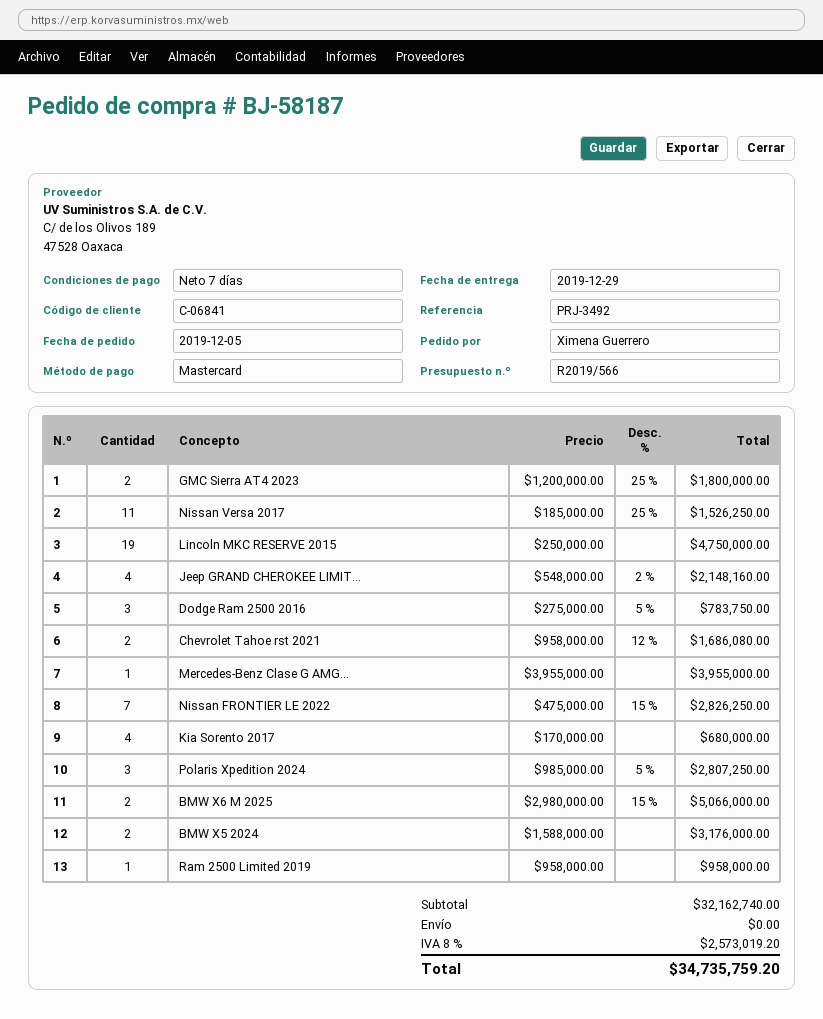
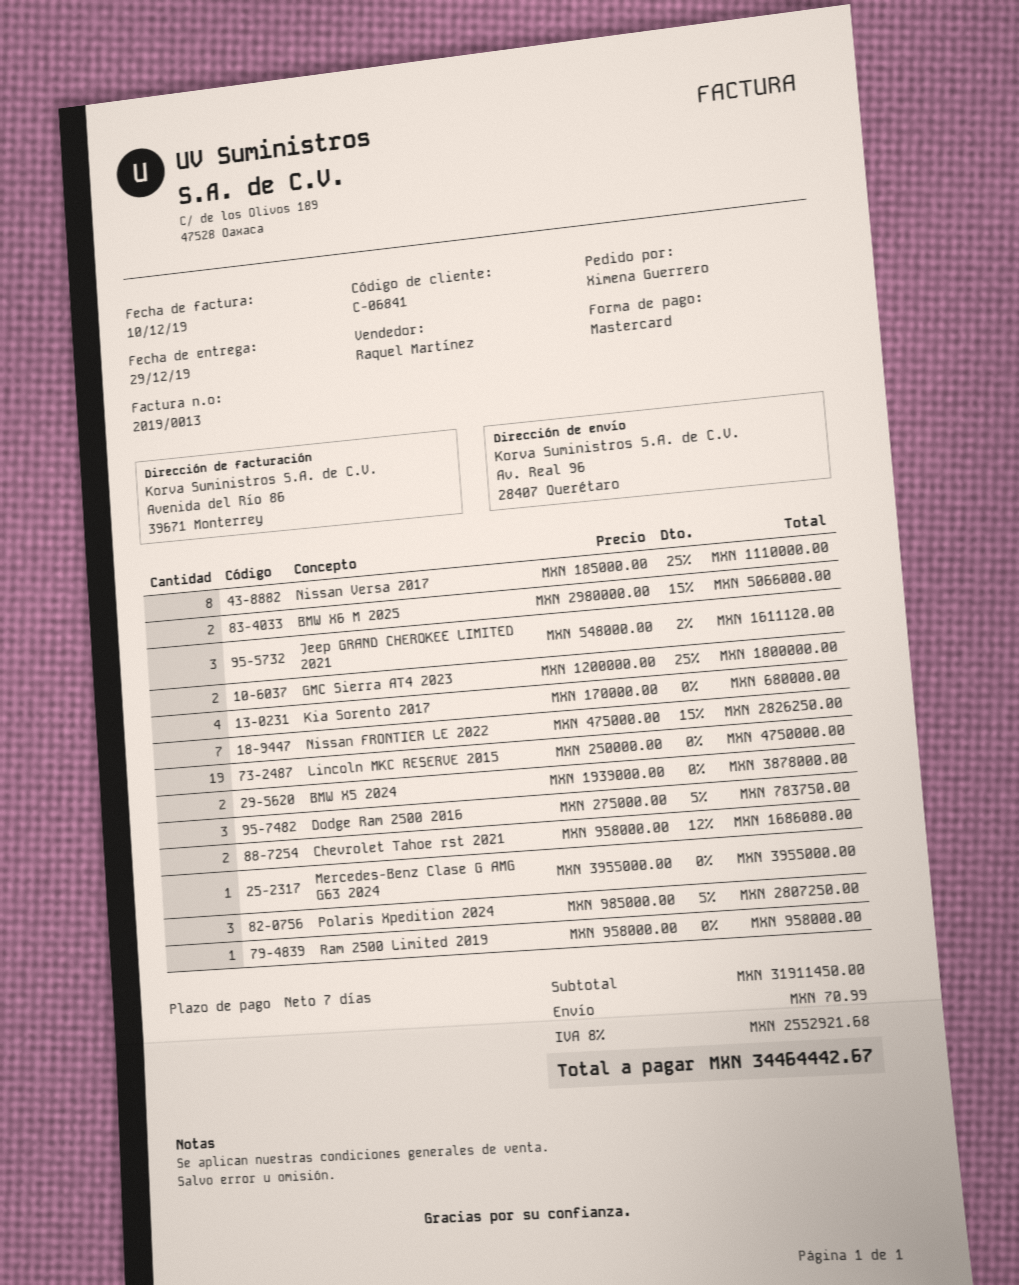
Nissan Versa 2017: 11 x 185000.00 - 25% = 1526250.00 -> 8 x 185000.00 - 25% = 1110000.00
Jeep GRAND CHEROKEE LIMIT...: 4 x 548000.00 - 2% = 2148160.00 -> 3 x 548000.00 - 2% = 1611120.00
BMW X5 2024: 2 x 1588000.00 = 3176000.00 -> 2 x 1939000.00 = 3878000.00
subtotal: 32162740.00 -> 31911450.00
shipping: 0.00 -> 70.99
tax: 8% = 2573019.20 -> 8% = 2552921.68
total: 34735759.20 -> 34464442.67

